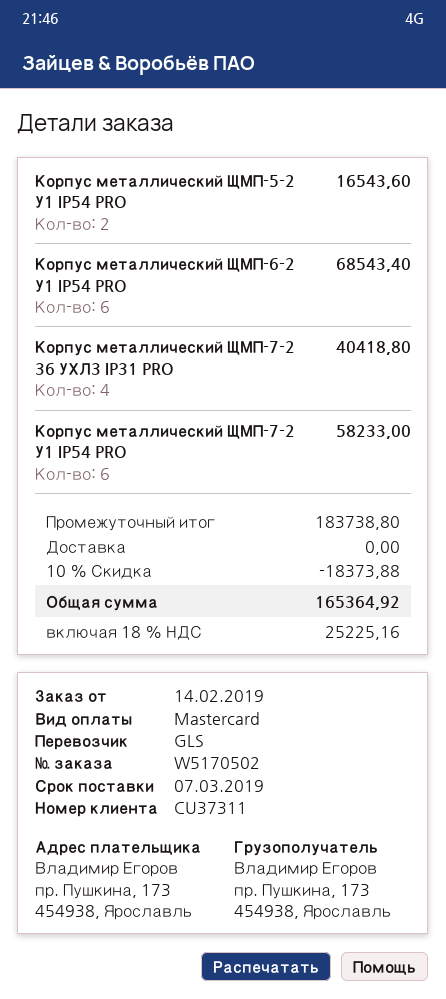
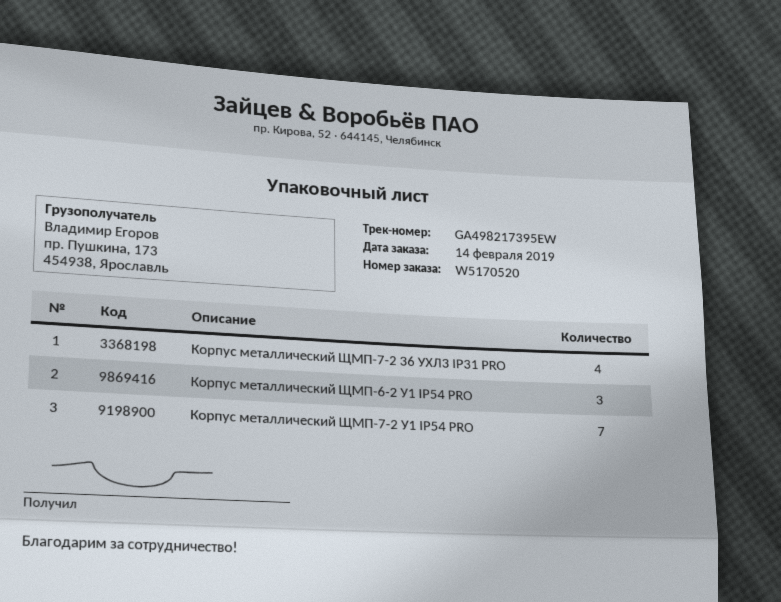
order number: W5170502 -> W5170520
Корпус металлический ЩМП-5-2 У1 IP54 PRO: 2 -> none
Корпус металлический ЩМП-6-2 У1 IP54 PRO: 6 -> 3
Корпус металлический ЩМП-7-2 У1 IP54 PRO: 6 -> 7

